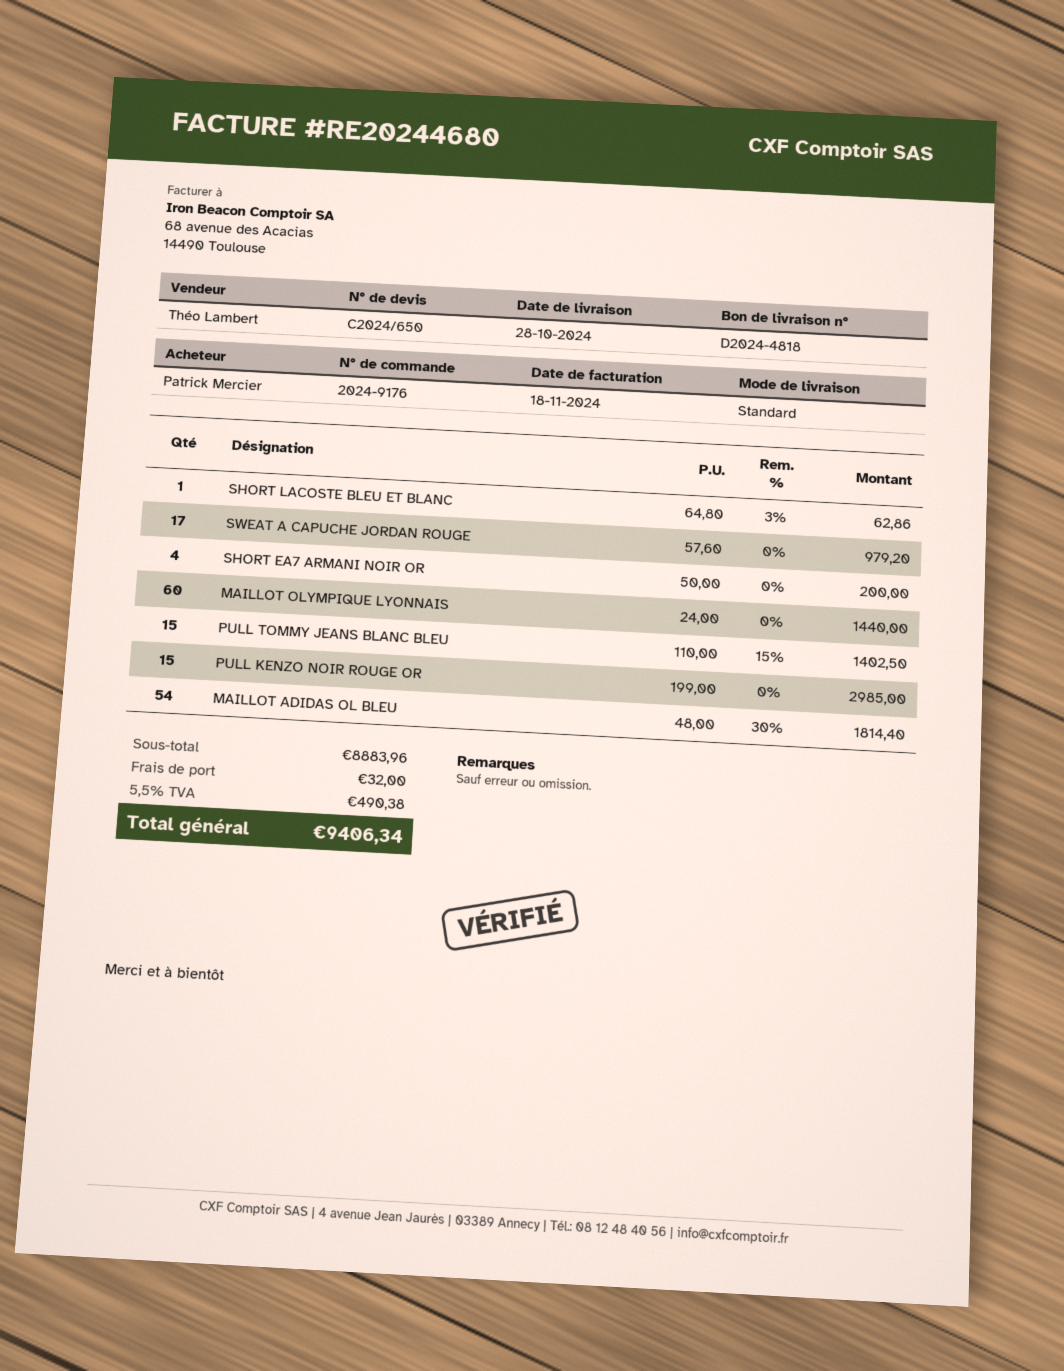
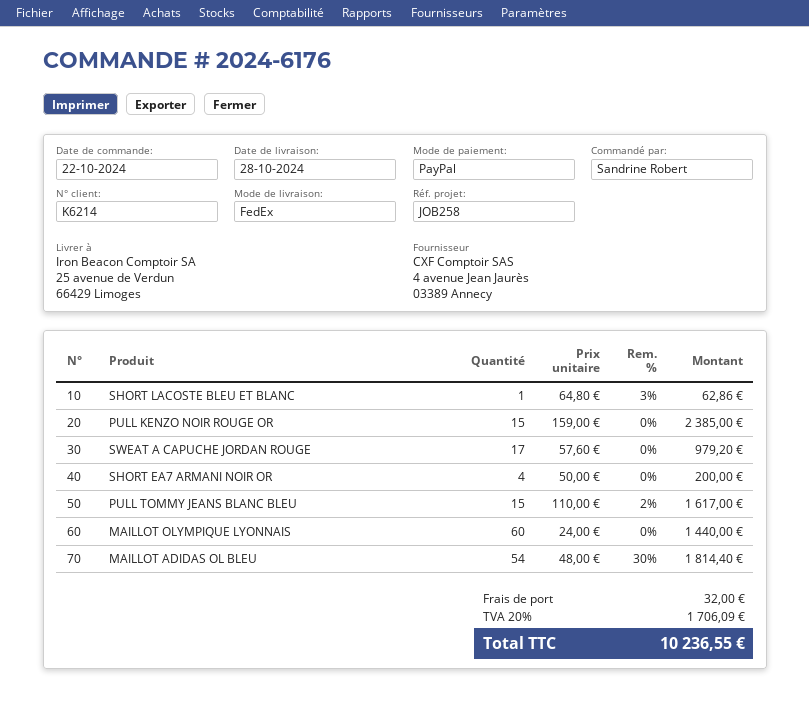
order number: 2024-9176 -> 2024-6176
ordered by: Patrick Mercier -> Sandrine Robert
shipping method: standard -> FedEx
PULL TOMMY JEANS BLANC BLEU: 15 x 110.00 - 15% = 1402.50 -> 15 x 110.00 - 2% = 1617.00
PULL KENZO NOIR ROUGE OR: 15 x 199.00 = 2985.00 -> 15 x 159.00 = 2385.00
tax: 5.5% = 490.38 -> 20% = 1706.09
total: 9406.34 -> 10236.55

